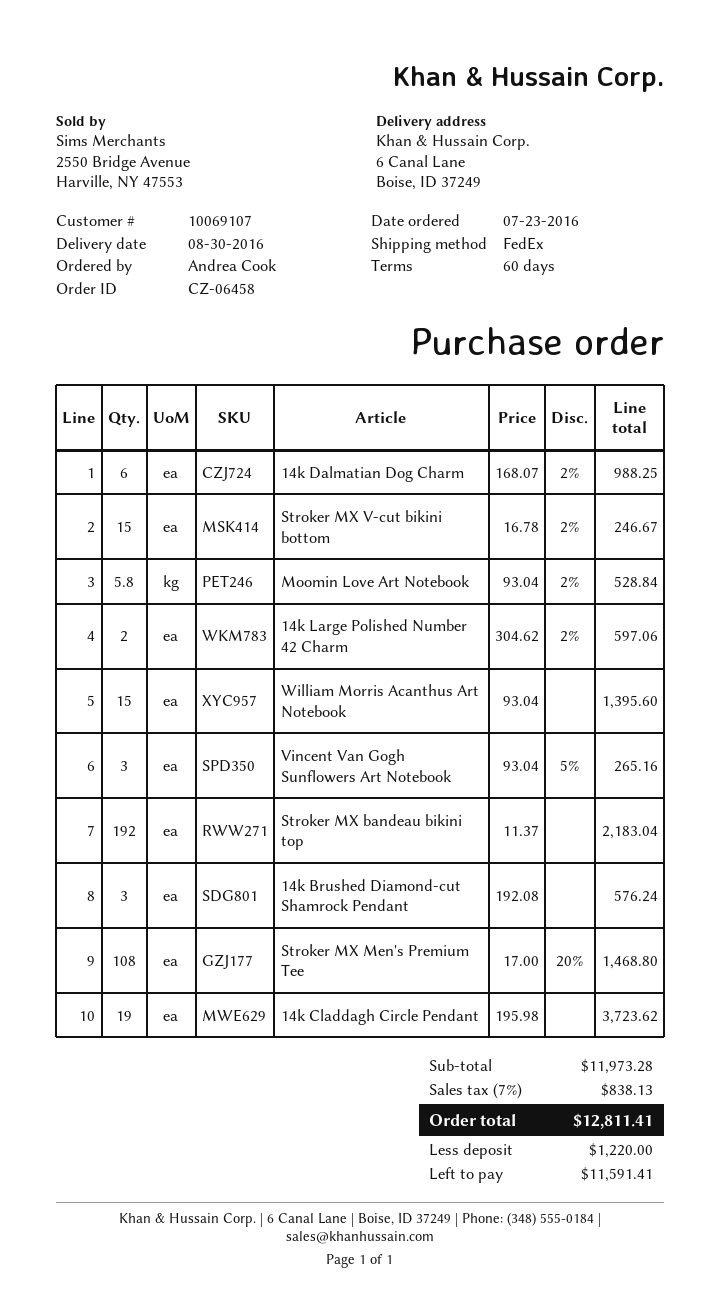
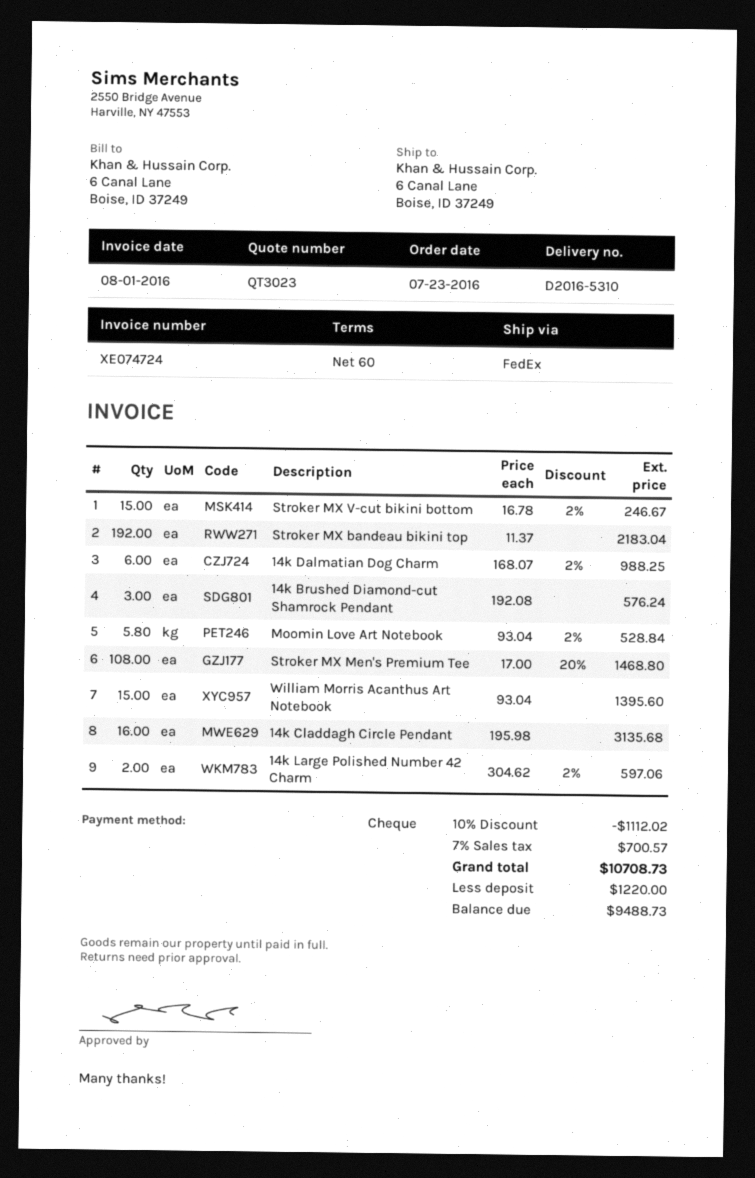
Vincent Van Gogh Sunflowers Art Notebook: 3 x 93.04 - 5% = 265.16 -> none
14k Claddagh Circle Pendant: 19 x 195.98 = 3723.62 -> 16 x 195.98 = 3135.68
discount: none -> 10% = 1112.02
tax: 7% = 838.13 -> 7% = 700.57
total: 12811.41 -> 10708.73
balance: 11591.41 -> 9488.73

